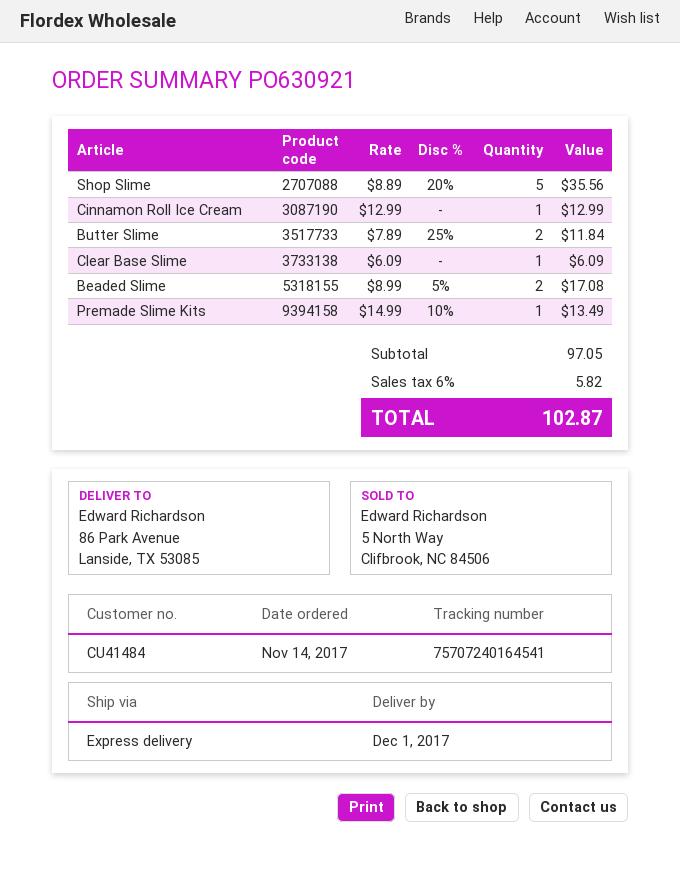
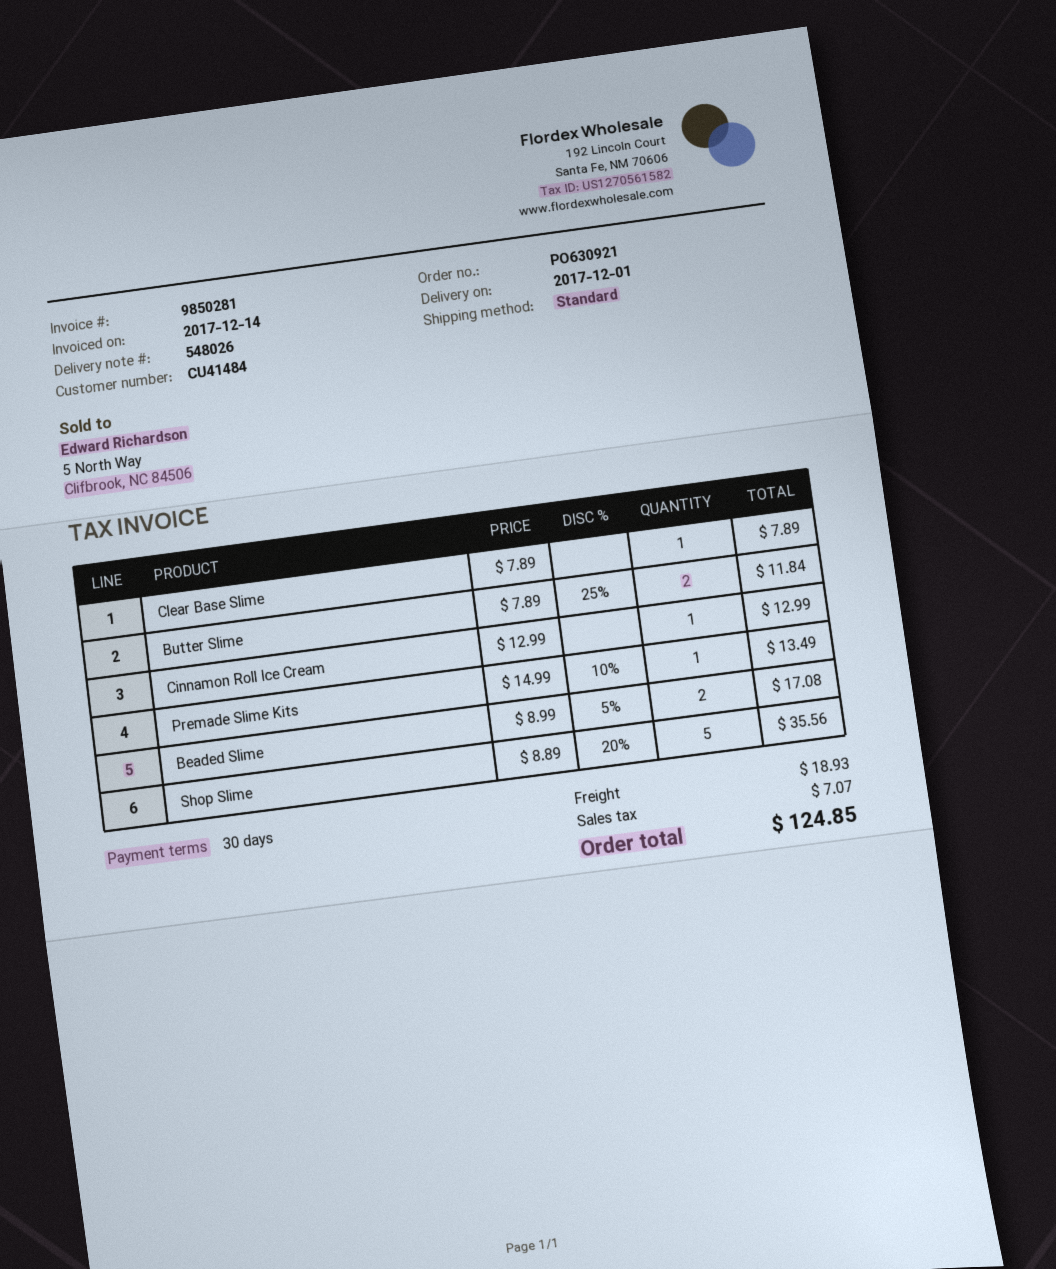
shipping method: express -> standard
Clear Base Slime: 1 x 6.09 = 6.09 -> 1 x 7.89 = 7.89
shipping: none -> 18.93
tax: 5.82 -> 7.07
total: 102.87 -> 124.85

